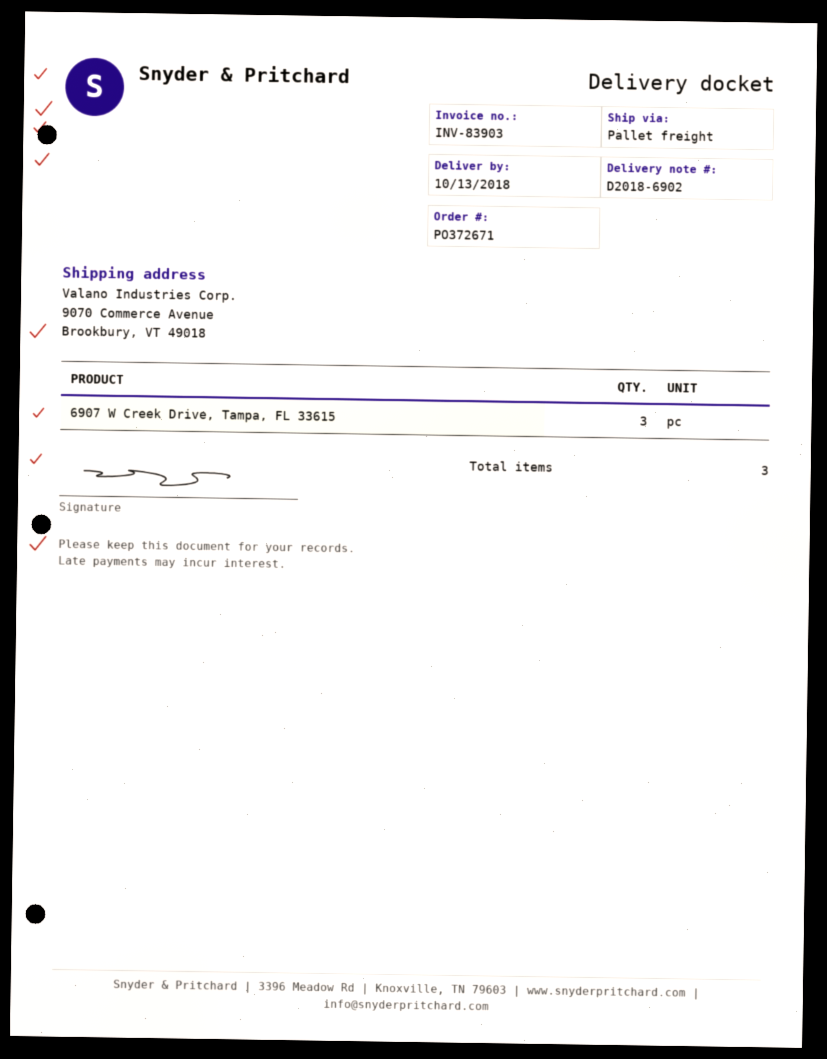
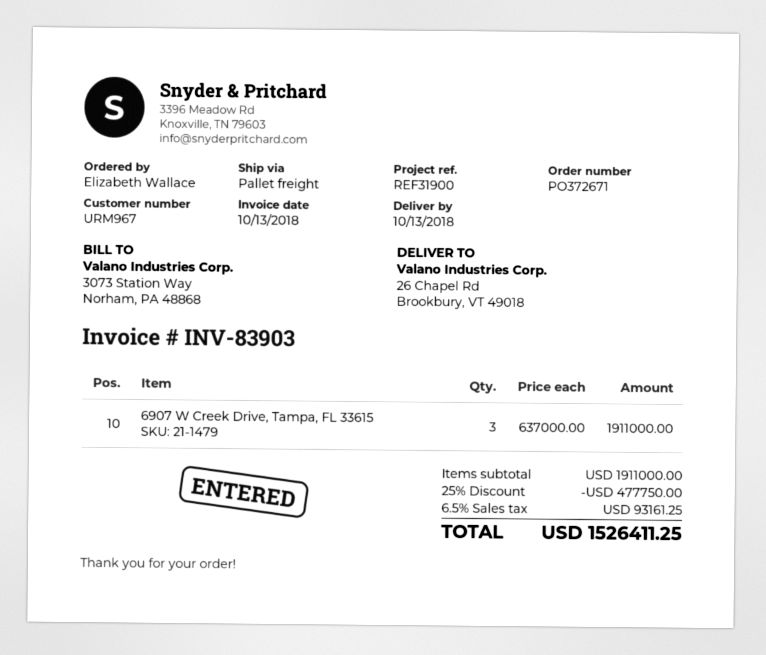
ship to: 9070 Commerce Avenue, Brookbury, VT 49018 -> 26 Chapel Rd, Brookbury, VT 49018

